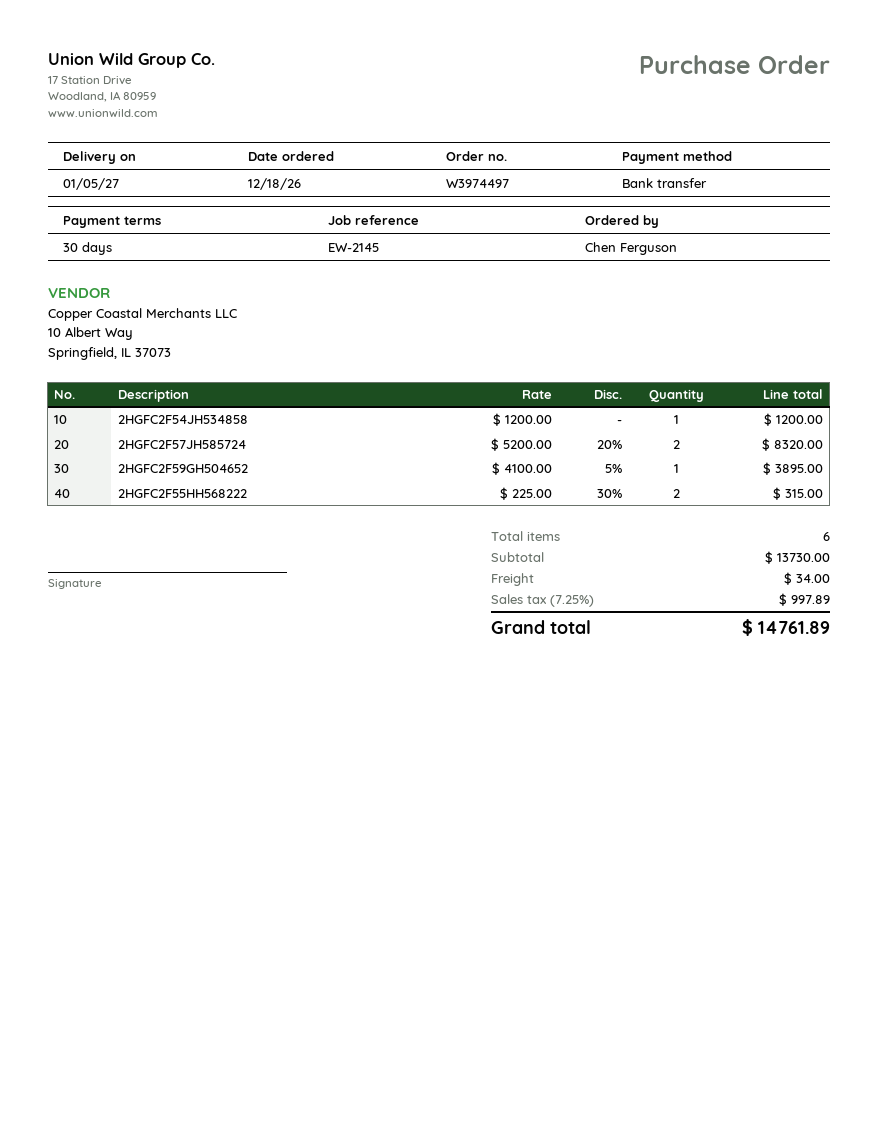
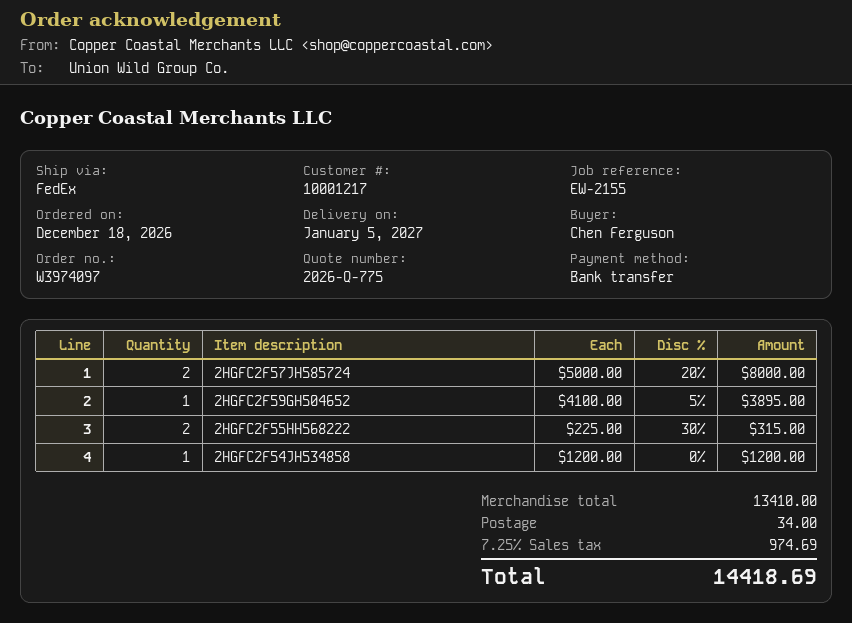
order number: W3974497 -> W3974097
reference: EW-2145 -> EW-2155
2HGFC2F57JH585724: 2 x 5200.00 - 20% = 8320.00 -> 2 x 5000.00 - 20% = 8000.00
subtotal: 13730.00 -> 13410.00
tax: 7.25% = 997.89 -> 7.25% = 974.69
total: 14761.89 -> 14418.69

